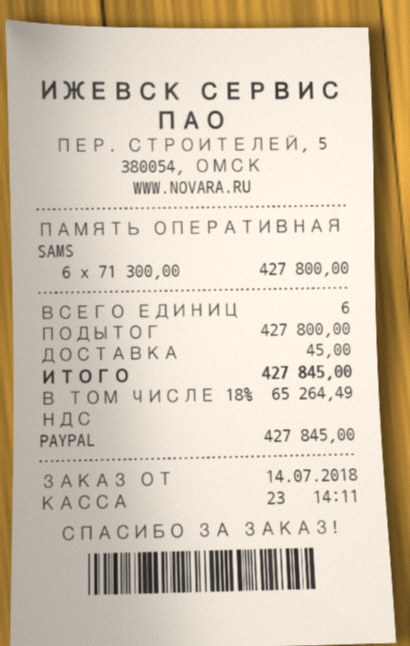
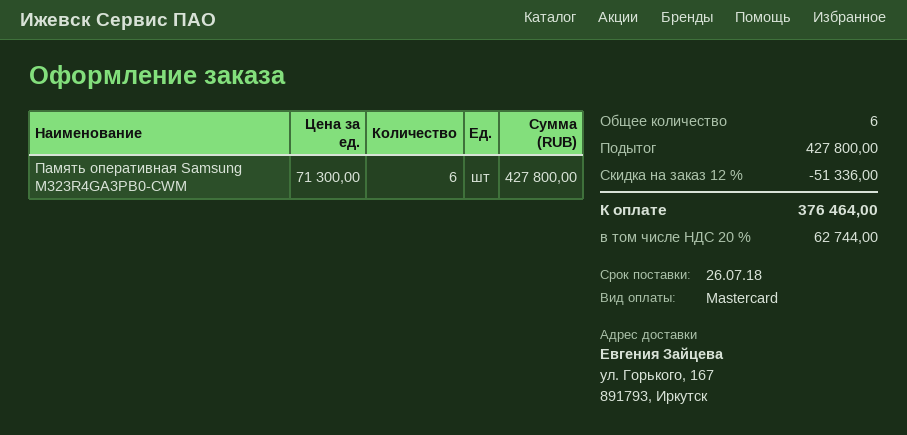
payment method: PayPal -> Mastercard
discount: none -> 12% = 51336.00
shipping: 45.00 -> none
tax: 18% = 65264.49 -> 20% = 62744.00
total: 427845.00 -> 376464.00

